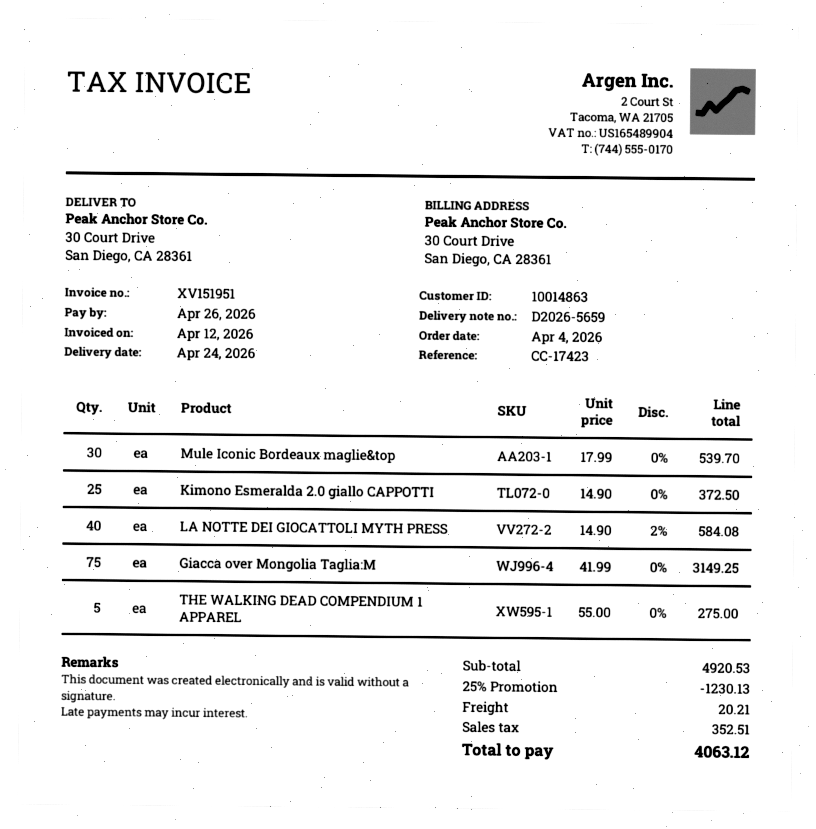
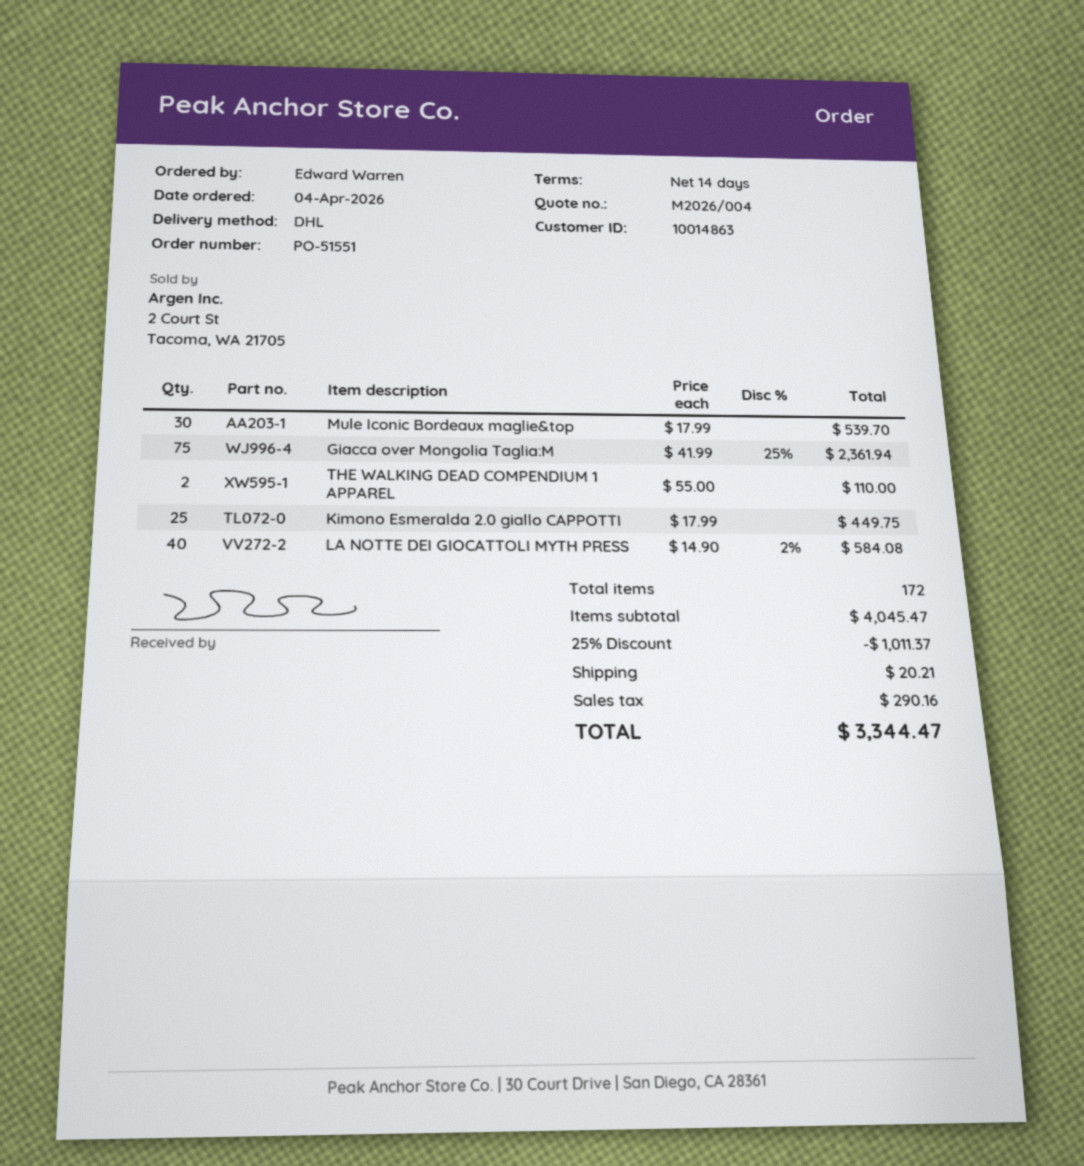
Kimono Esmeralda 2.0 giallo CAPPOTTI: 25 x 14.90 = 372.50 -> 25 x 17.99 = 449.75
Giacca over Mongolia Taglia:M: 75 x 41.99 = 3149.25 -> 75 x 41.99 - 25% = 2361.94
THE WALKING DEAD COMPENDIUM 1 APPAREL: 5 x 55.00 = 275.00 -> 2 x 55.00 = 110.00
subtotal: 4920.53 -> 4045.47
discount: 25% = 1230.13 -> 25% = 1011.37
tax: 352.51 -> 290.16
total: 4063.12 -> 3344.47

